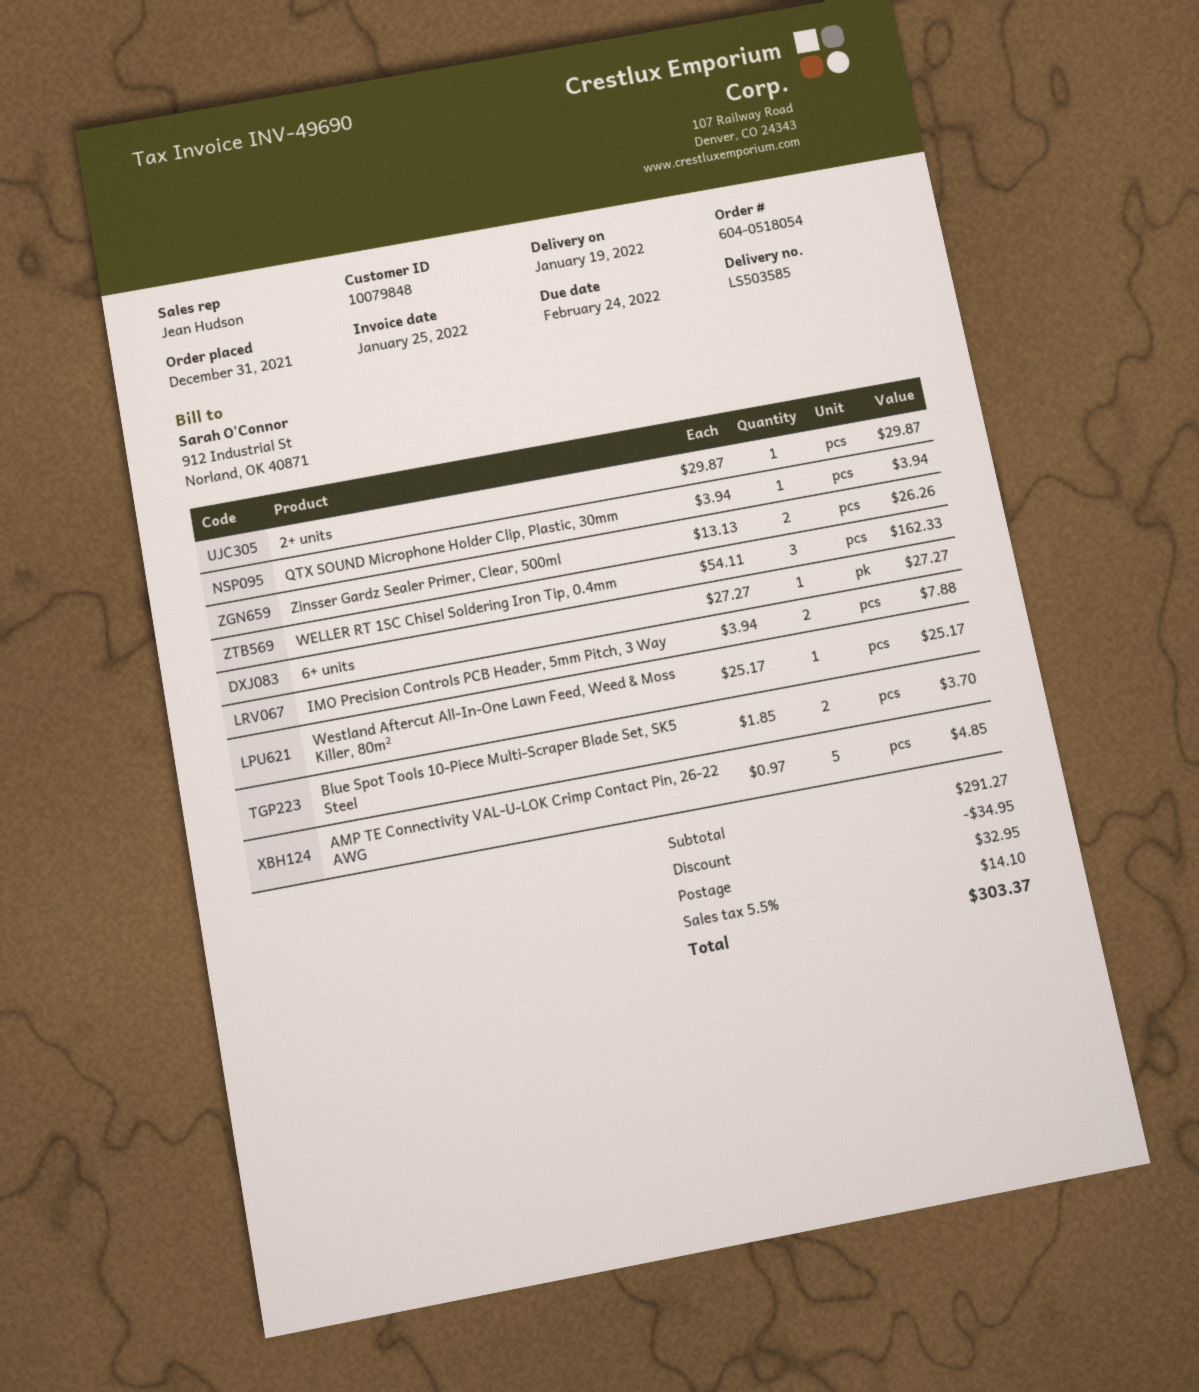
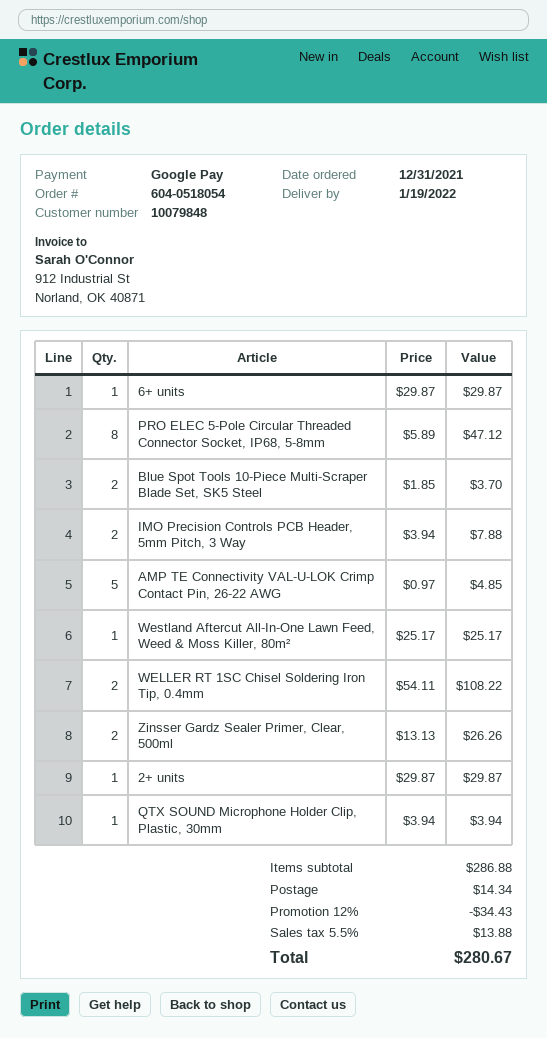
WELLER RT 1SC Chisel Soldering Iron Tip, 0.4mm: 3 x 54.11 = 162.33 -> 2 x 54.11 = 108.22
6+ units: 1 x 27.27 = 27.27 -> 1 x 29.87 = 29.87
PRO ELEC 5-Pole Circular Threaded Connector Socket, IP68, 5-8mm: none -> 8 x 5.89 = 47.12
subtotal: 291.27 -> 286.88
discount: 34.95 -> 34.43
shipping: 32.95 -> 14.34
tax: 5.5% = 14.10 -> 5.5% = 13.88
total: 303.37 -> 280.67

